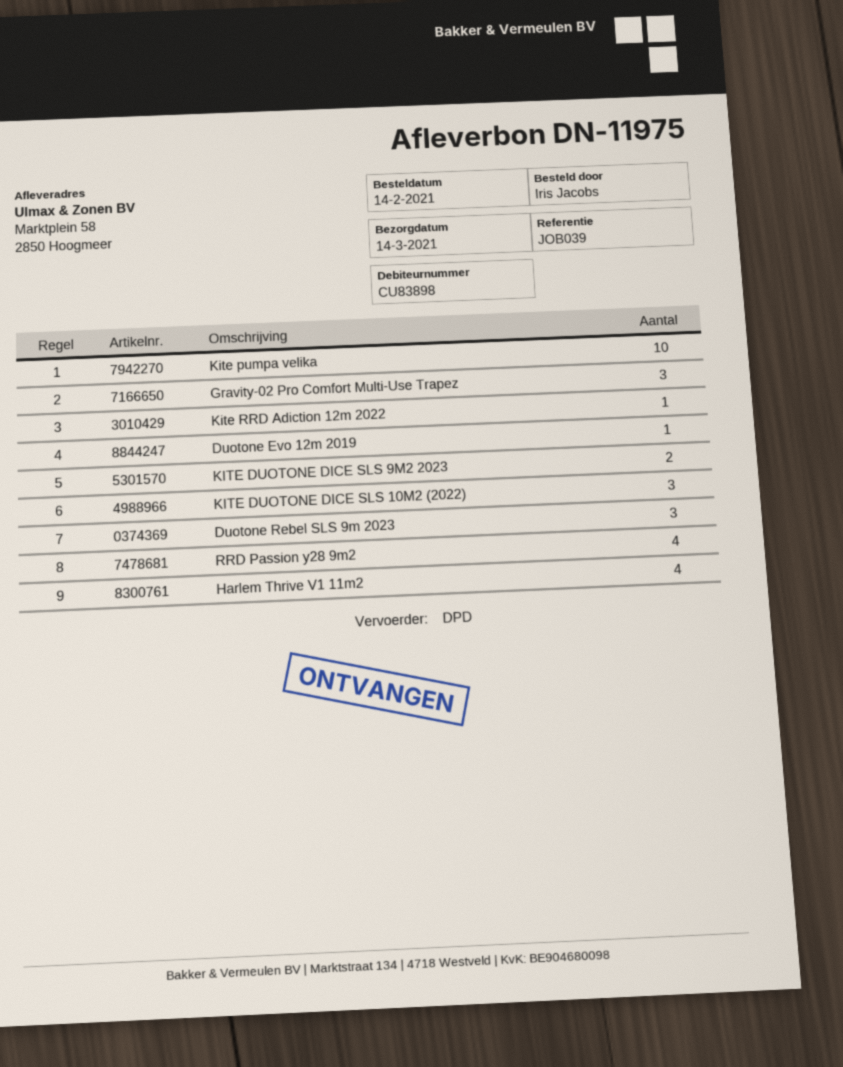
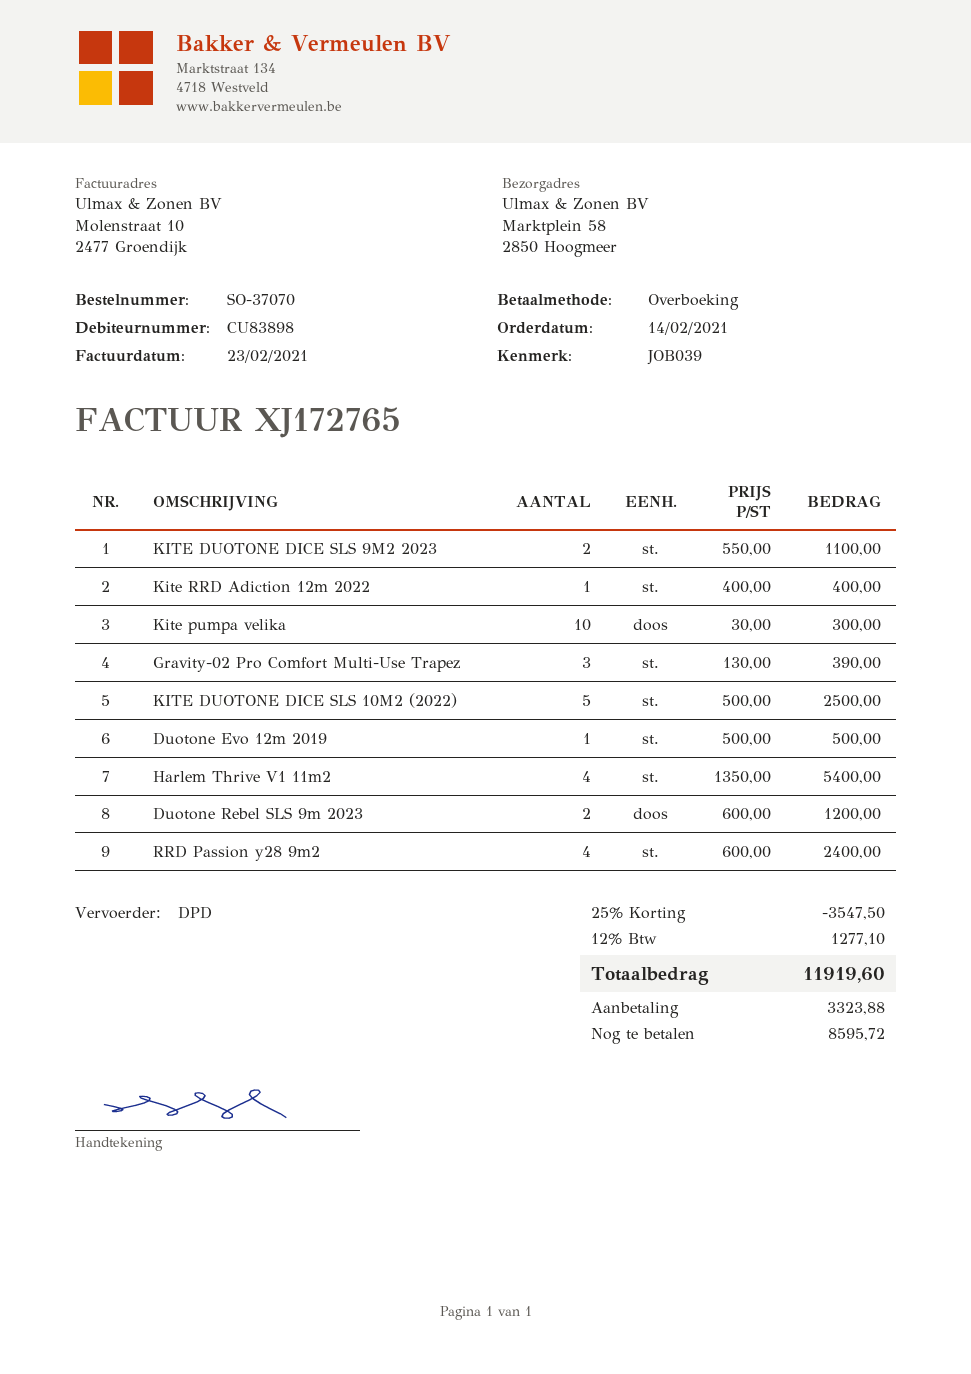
KITE DUOTONE DICE SLS 10M2 (2022): 3 -> 5
Duotone Rebel SLS 9m 2023: 3 -> 2

